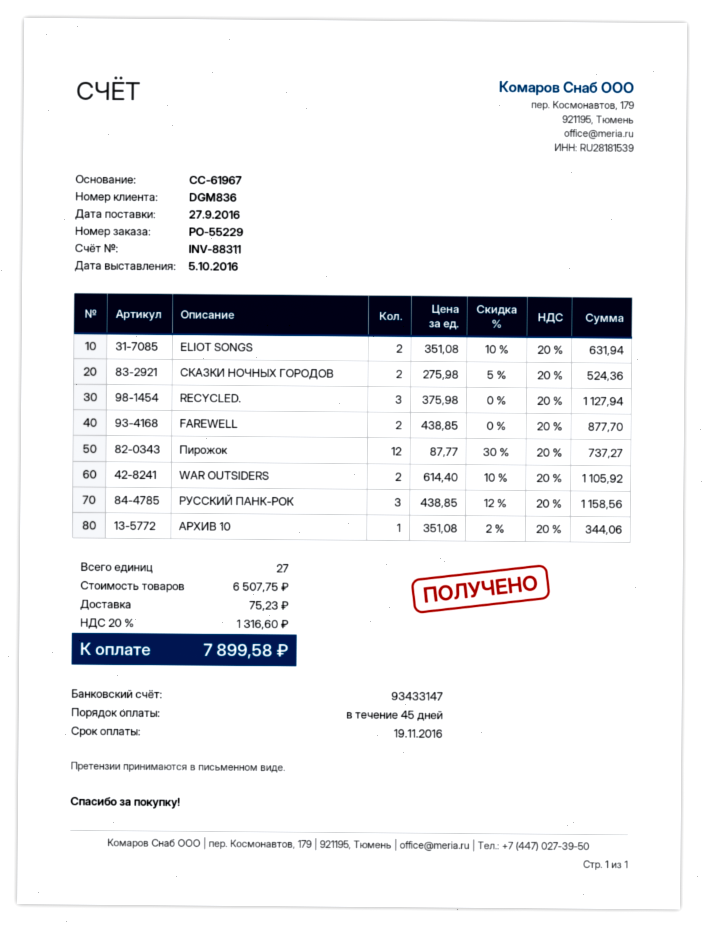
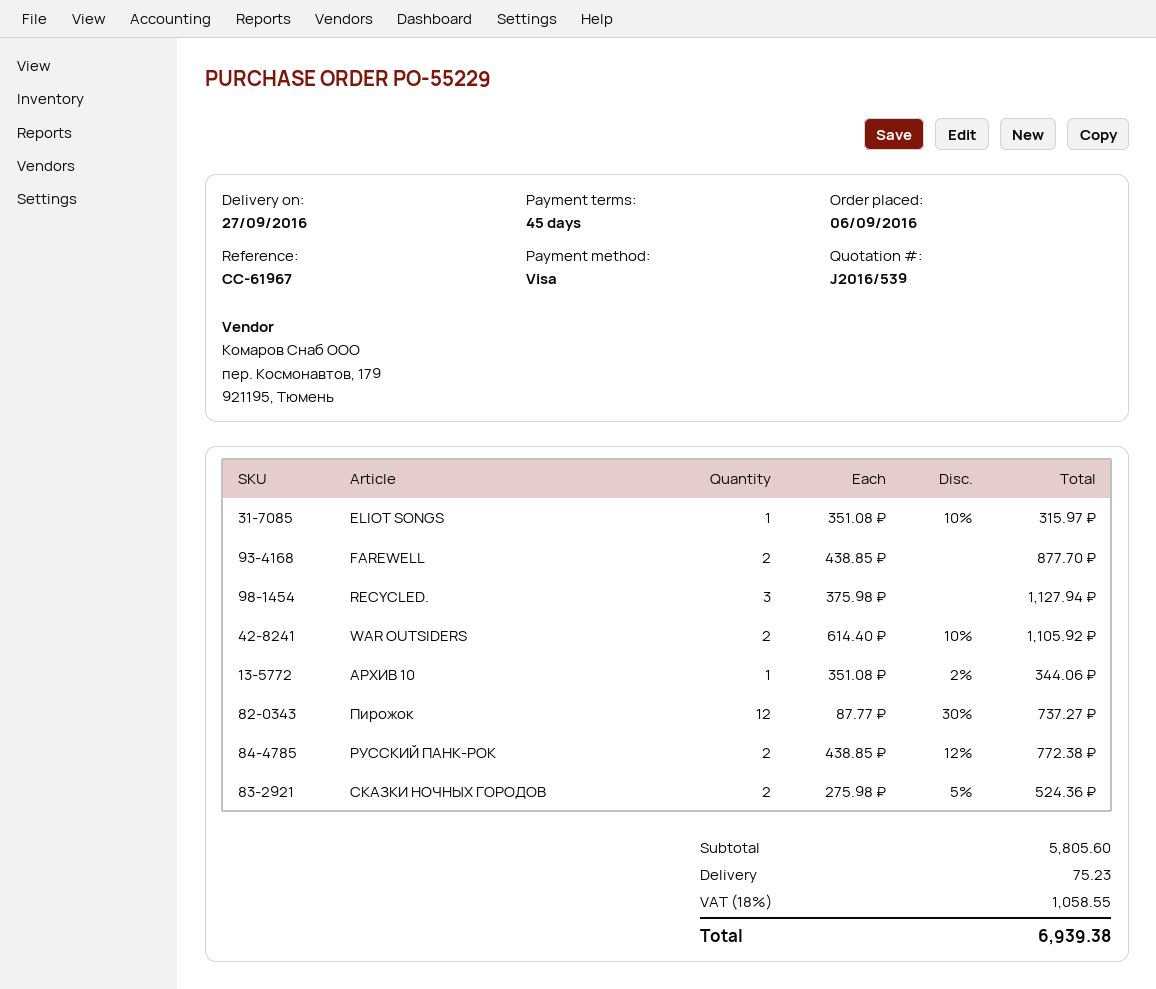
ELIOT SONGS: 2 x 351.08 - 10% = 631.94 -> 1 x 351.08 - 10% = 315.97
РУССКИЙ ПАНК-РОК: 3 x 438.85 - 12% = 1158.56 -> 2 x 438.85 - 12% = 772.38
subtotal: 6507.75 -> 5805.60
tax: 20% = 1316.60 -> 18% = 1058.55
total: 7899.58 -> 6939.38

